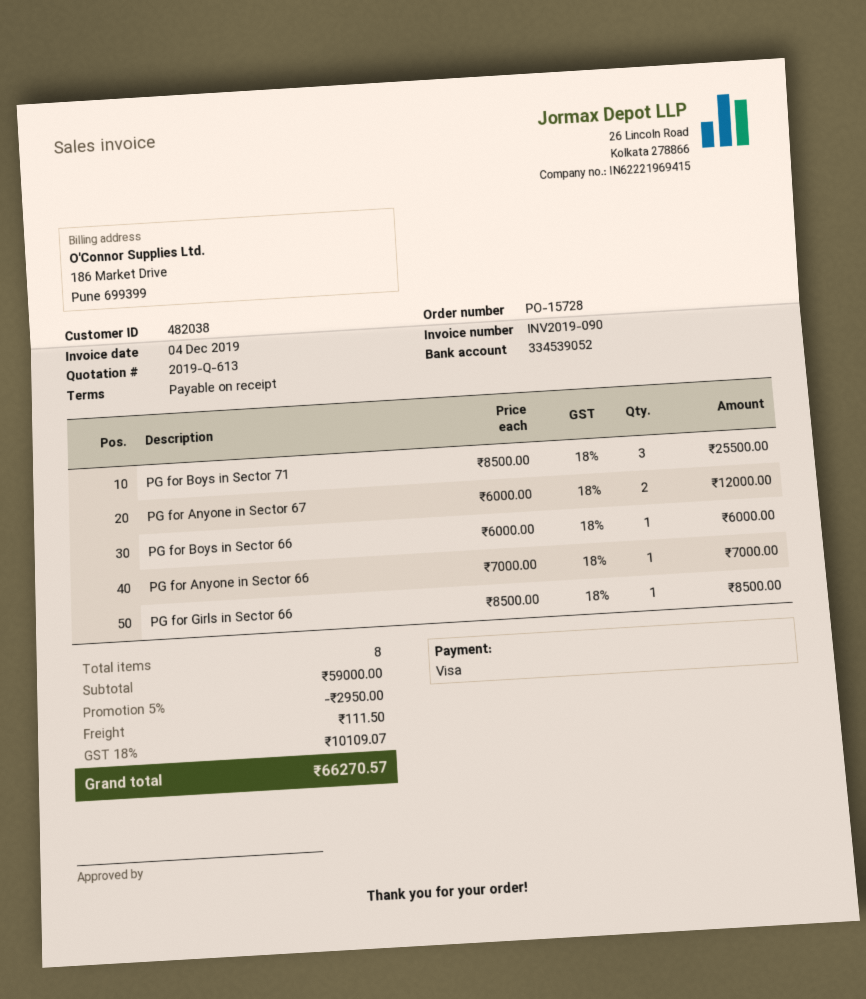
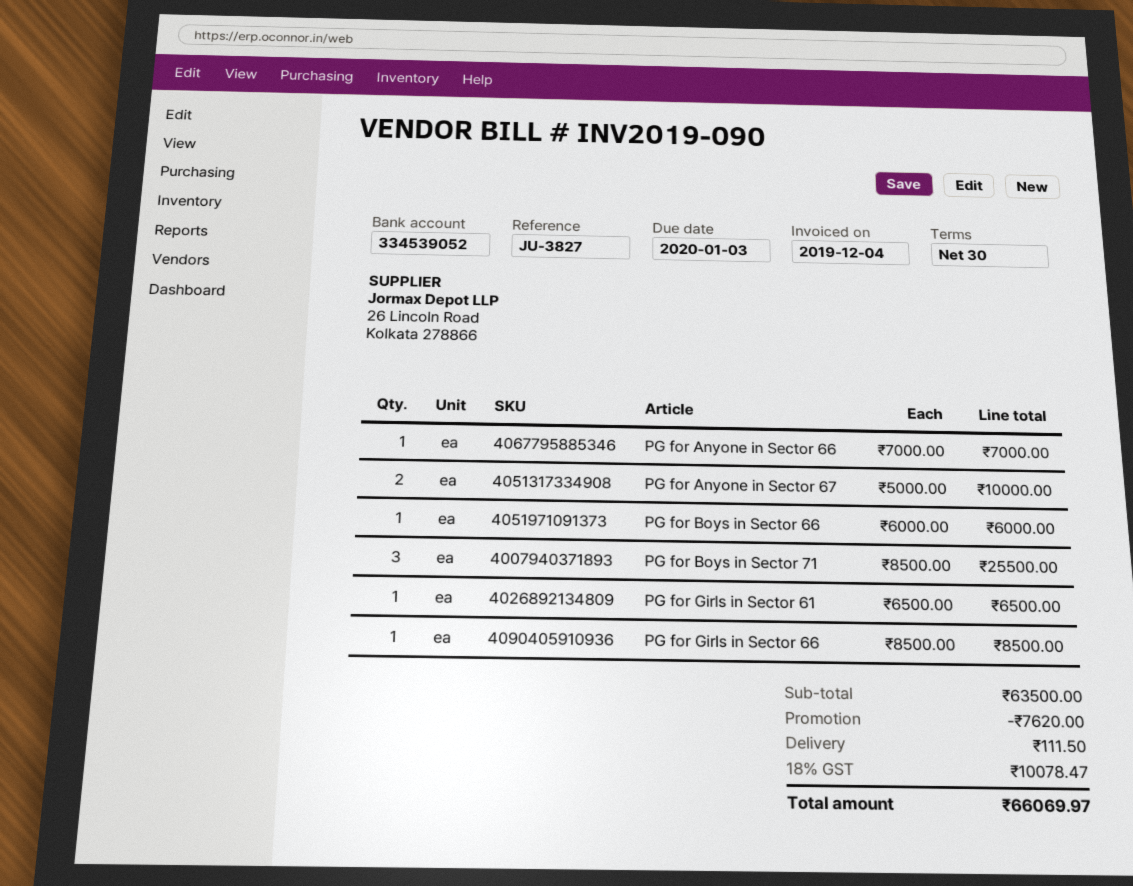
payment terms: on receipt -> 30 days
PG for Anyone in Sector 67: 2 x 6000.00 = 12000.00 -> 2 x 5000.00 = 10000.00
PG for Girls in Sector 61: none -> 1 x 6500.00 = 6500.00
subtotal: 59000.00 -> 63500.00
discount: 2950.00 -> 7620.00
tax: 18% = 10109.07 -> 18% = 10078.47
total: 66270.57 -> 66069.97

